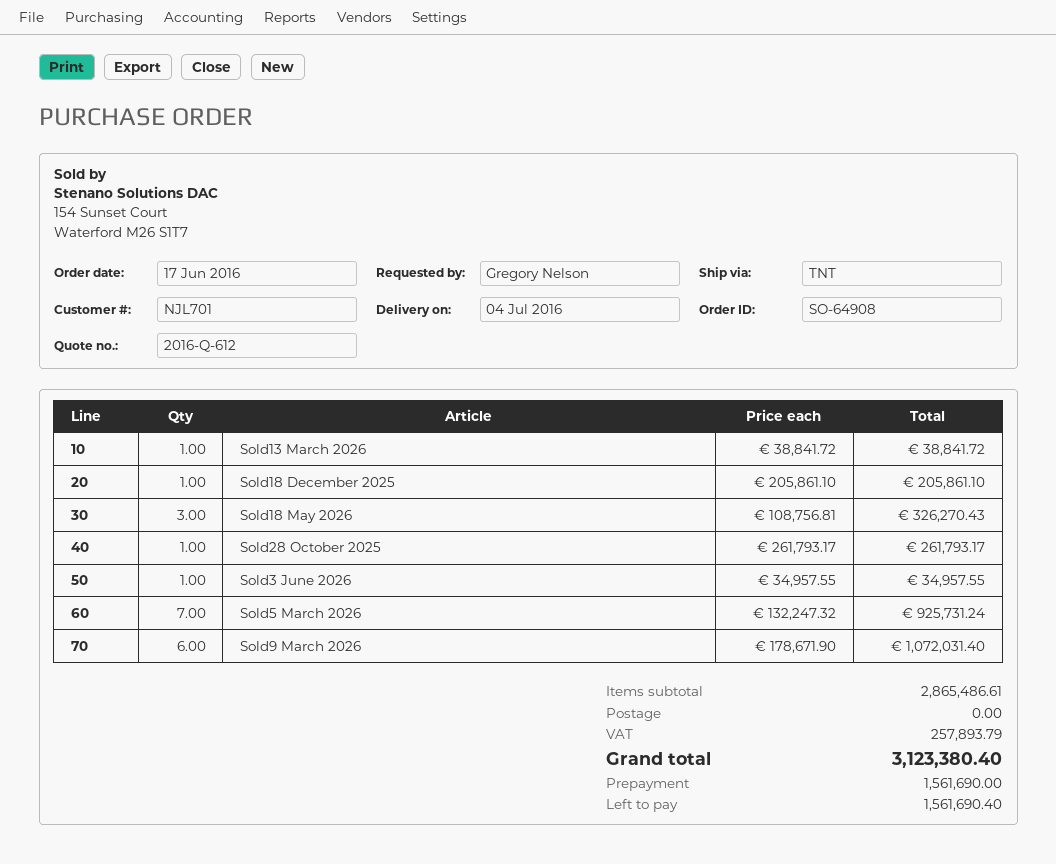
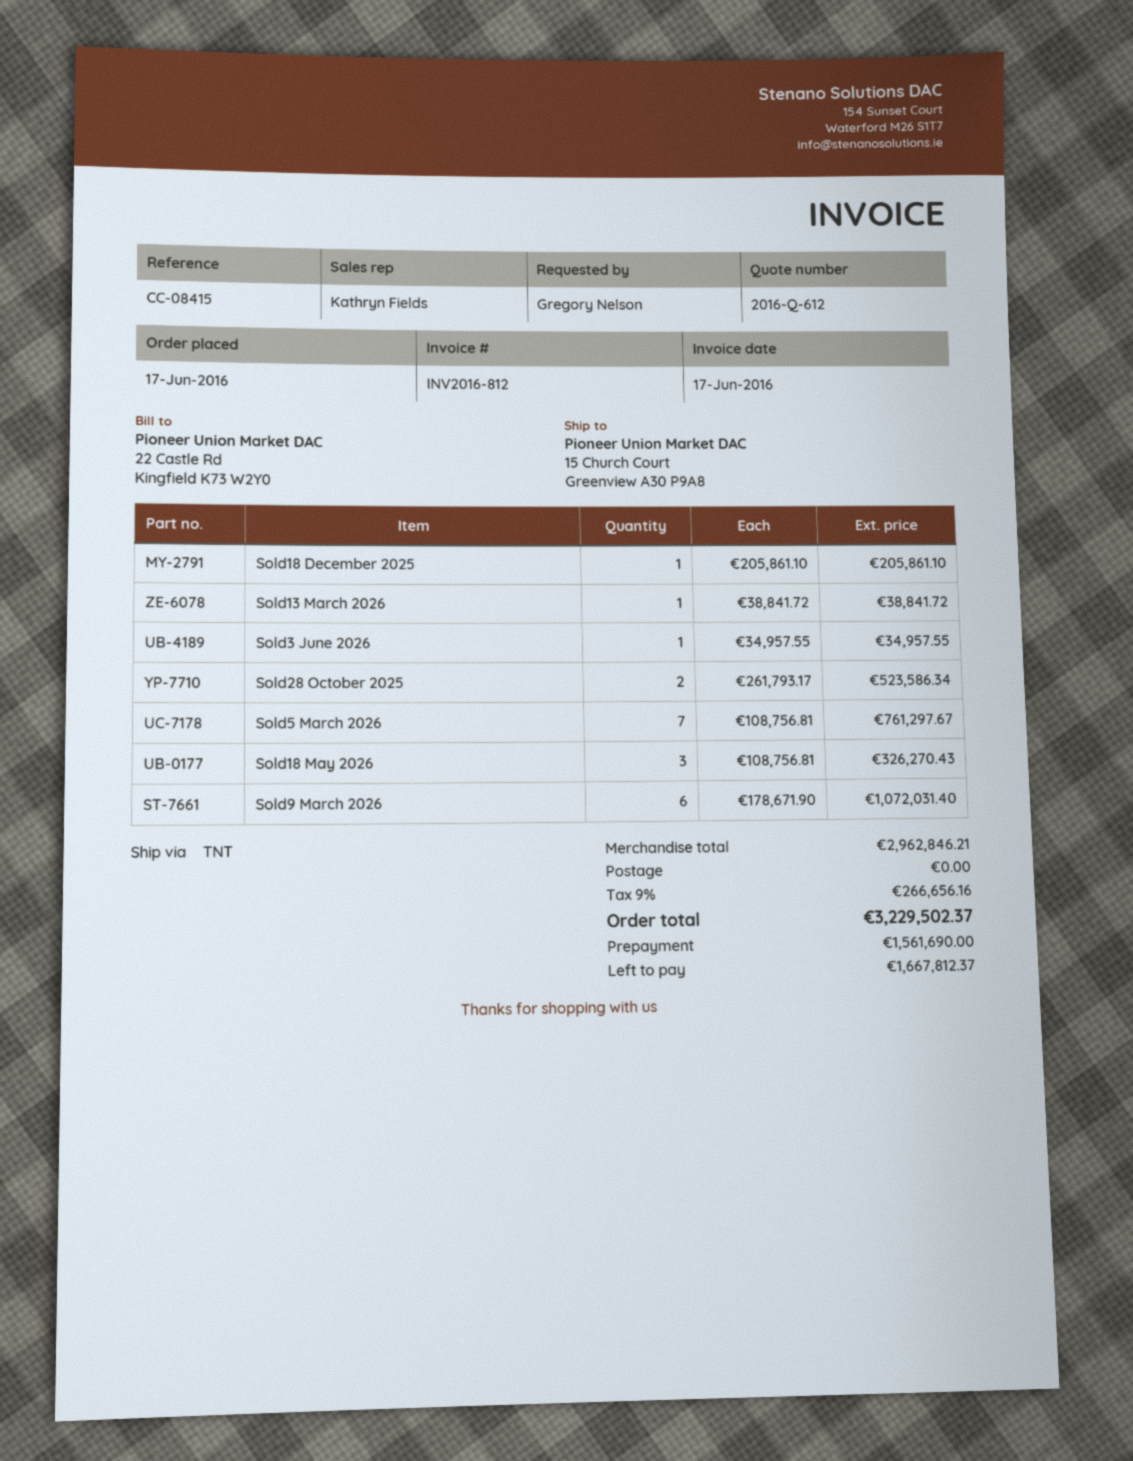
Sold28 October 2025: 1 x 261793.17 = 261793.17 -> 2 x 261793.17 = 523586.34
Sold5 March 2026: 7 x 132247.32 = 925731.24 -> 7 x 108756.81 = 761297.67
subtotal: 2865486.61 -> 2962846.21
tax: 257893.79 -> 266656.16
total: 3123380.40 -> 3229502.37
balance: 1561690.40 -> 1667812.37

